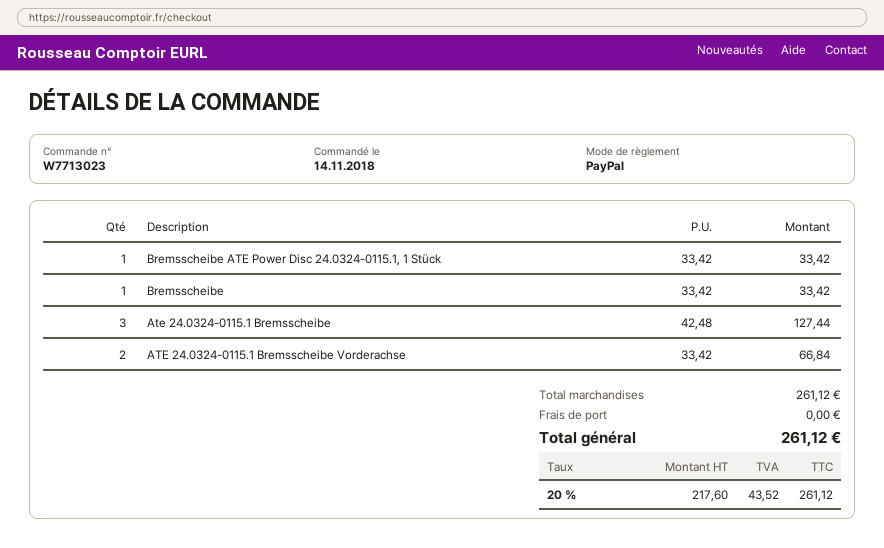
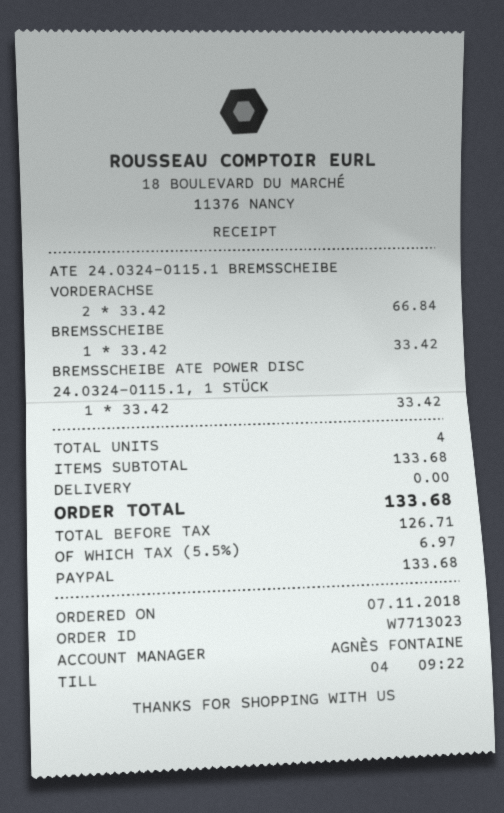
order date: 2018-11-14 -> 2018-11-07
Ate 24.0324-0115.1 Bremsscheibe: 3 x 42.48 = 127.44 -> none
subtotal: 261.12 -> 133.68
net: 217.60 -> 126.71
tax: 20% = 43.52 -> 5.5% = 6.97
total: 261.12 -> 133.68

